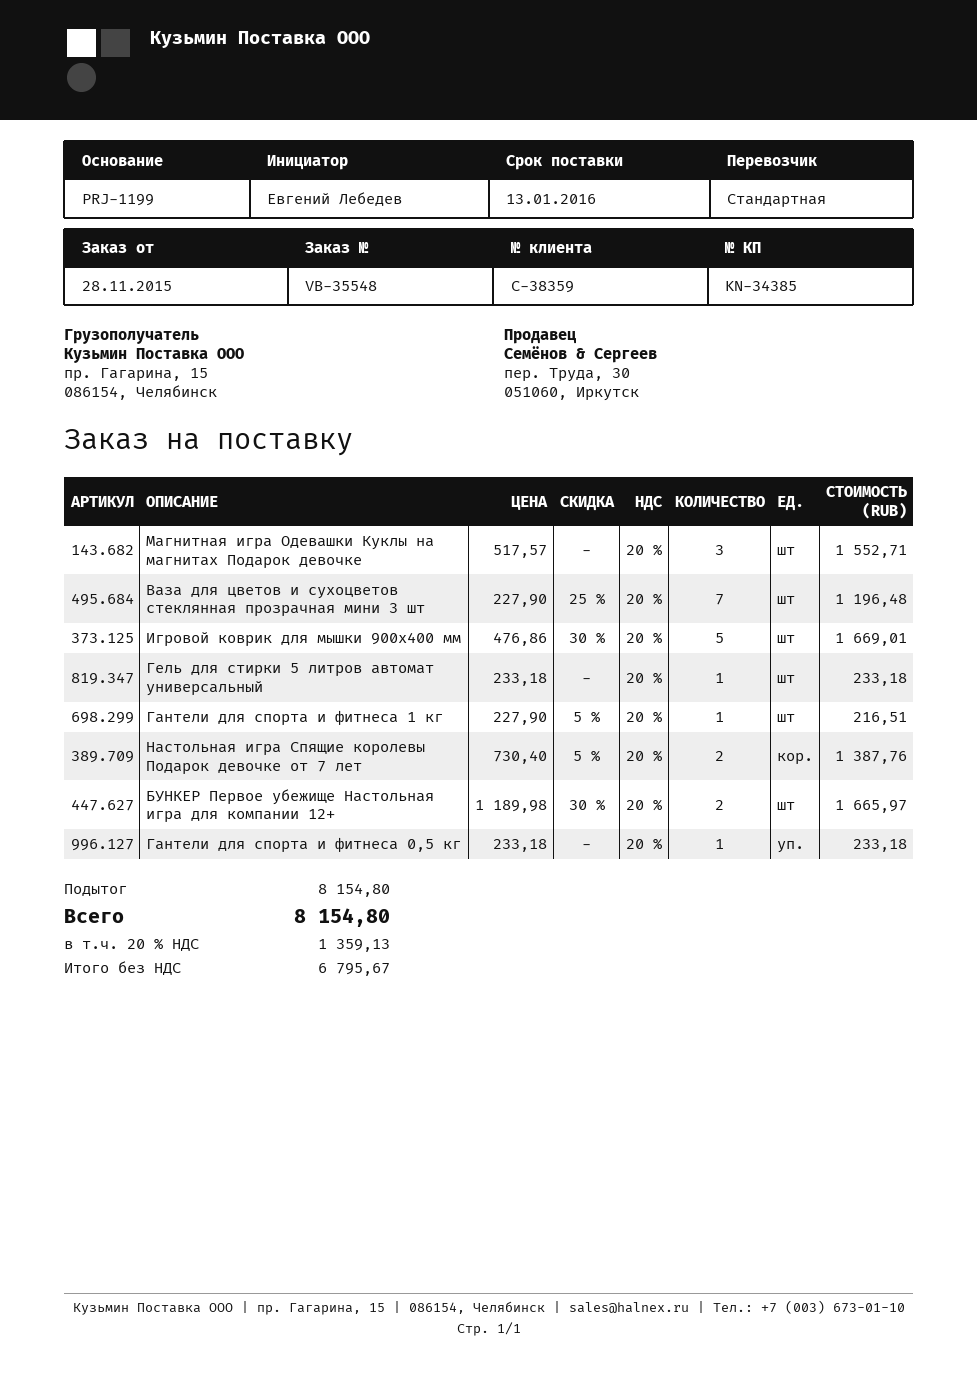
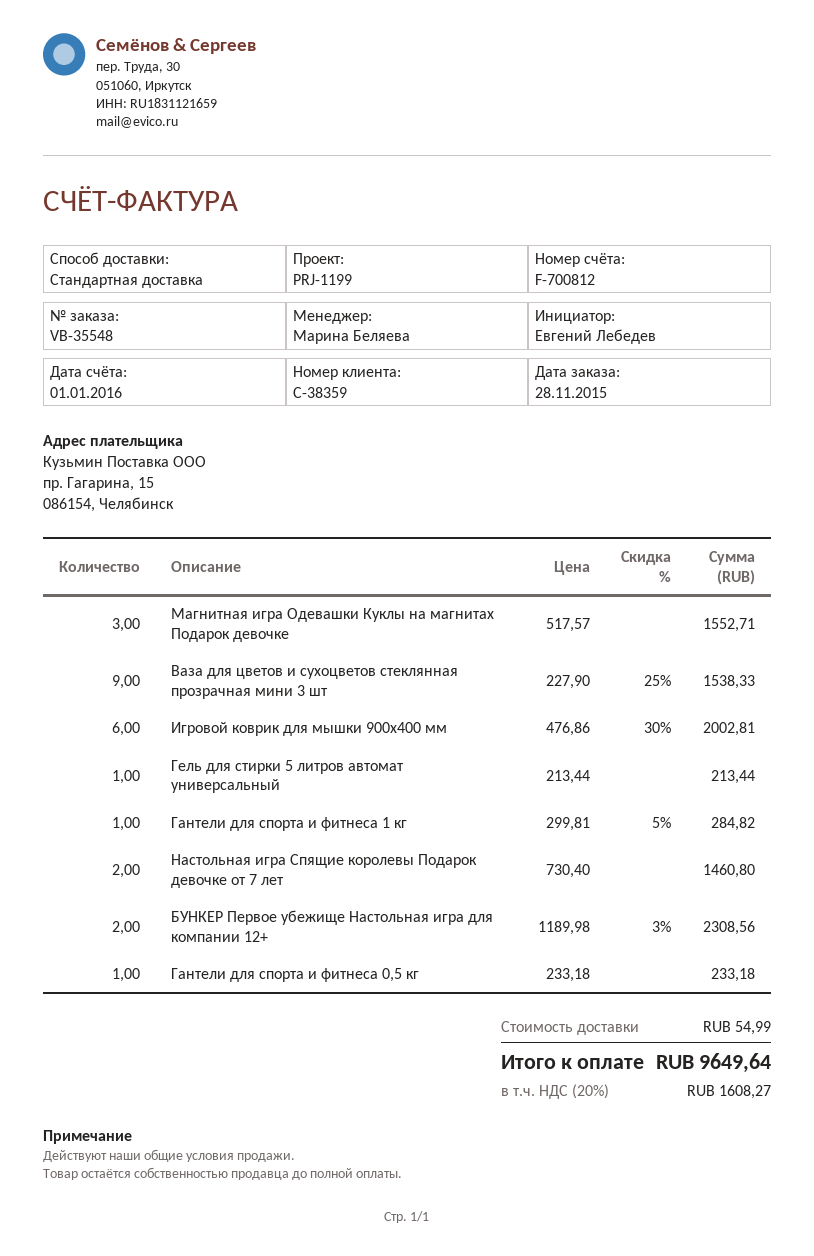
Ваза для цветов и сухоцветов стеклянная прозрачная мини 3 шт: 7 x 227.90 - 25% = 1196.48 -> 9 x 227.90 - 25% = 1538.33
Игровой коврик для мышки 900х400 мм: 5 x 476.86 - 30% = 1669.01 -> 6 x 476.86 - 30% = 2002.81
Гель для стирки 5 литров автомат универсальный: 1 x 233.18 = 233.18 -> 1 x 213.44 = 213.44
Гантели для спорта и фитнеса 1 кг: 1 x 227.90 - 5% = 216.51 -> 1 x 299.81 - 5% = 284.82
Настольная игра Спящие королевы Подарок девочке от 7 лет: 2 x 730.40 - 5% = 1387.76 -> 2 x 730.40 = 1460.80
БУНКЕР Первое убежище Настольная игра для компании 12+: 2 x 1189.98 - 30% = 1665.97 -> 2 x 1189.98 - 3% = 2308.56
shipping: none -> 54.99
tax: 20% = 1359.13 -> 20% = 1608.27
total: 8154.80 -> 9649.64

